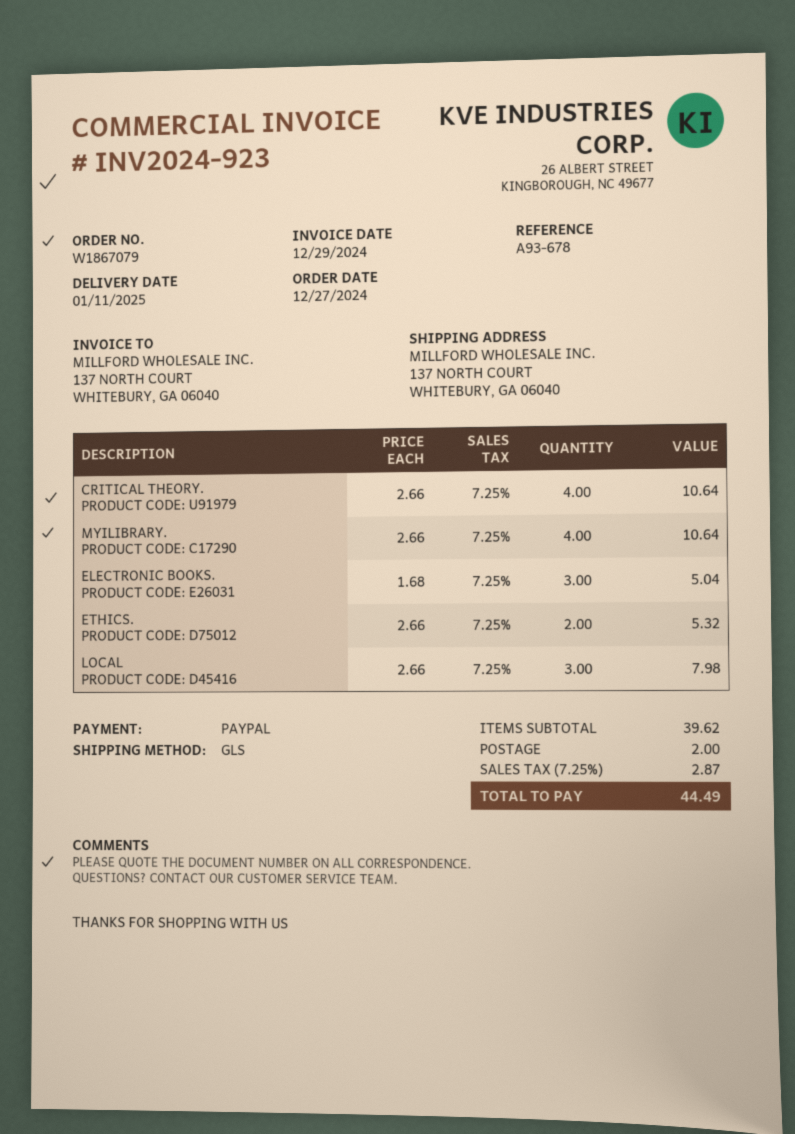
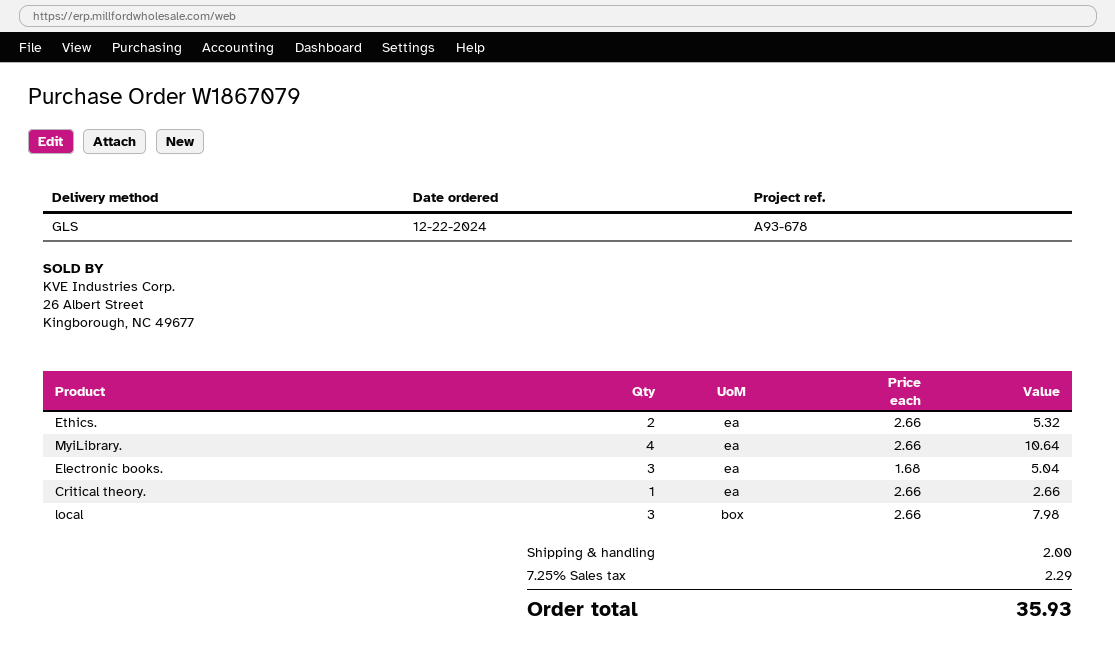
order date: 2024-12-27 -> 2024-12-22
CRITICAL THEORY.: 4 x 2.66 = 10.64 -> 1 x 2.66 = 2.66
tax: 7.25% = 2.87 -> 7.25% = 2.29
total: 44.49 -> 35.93

